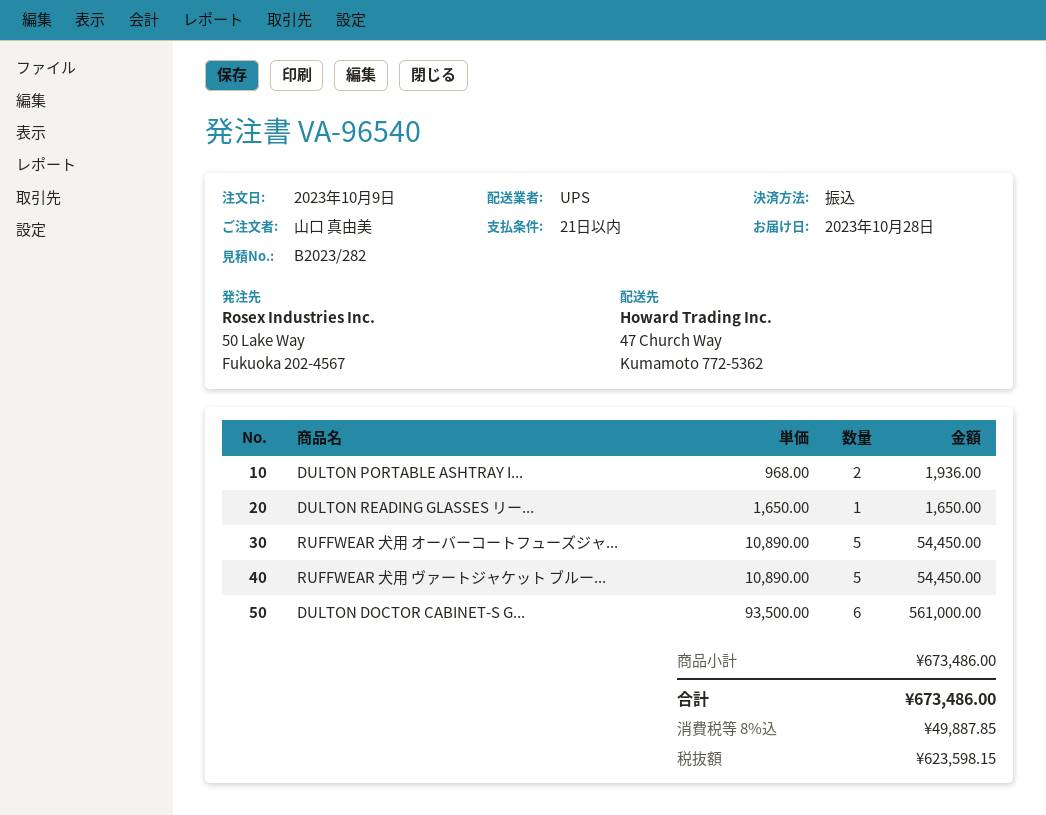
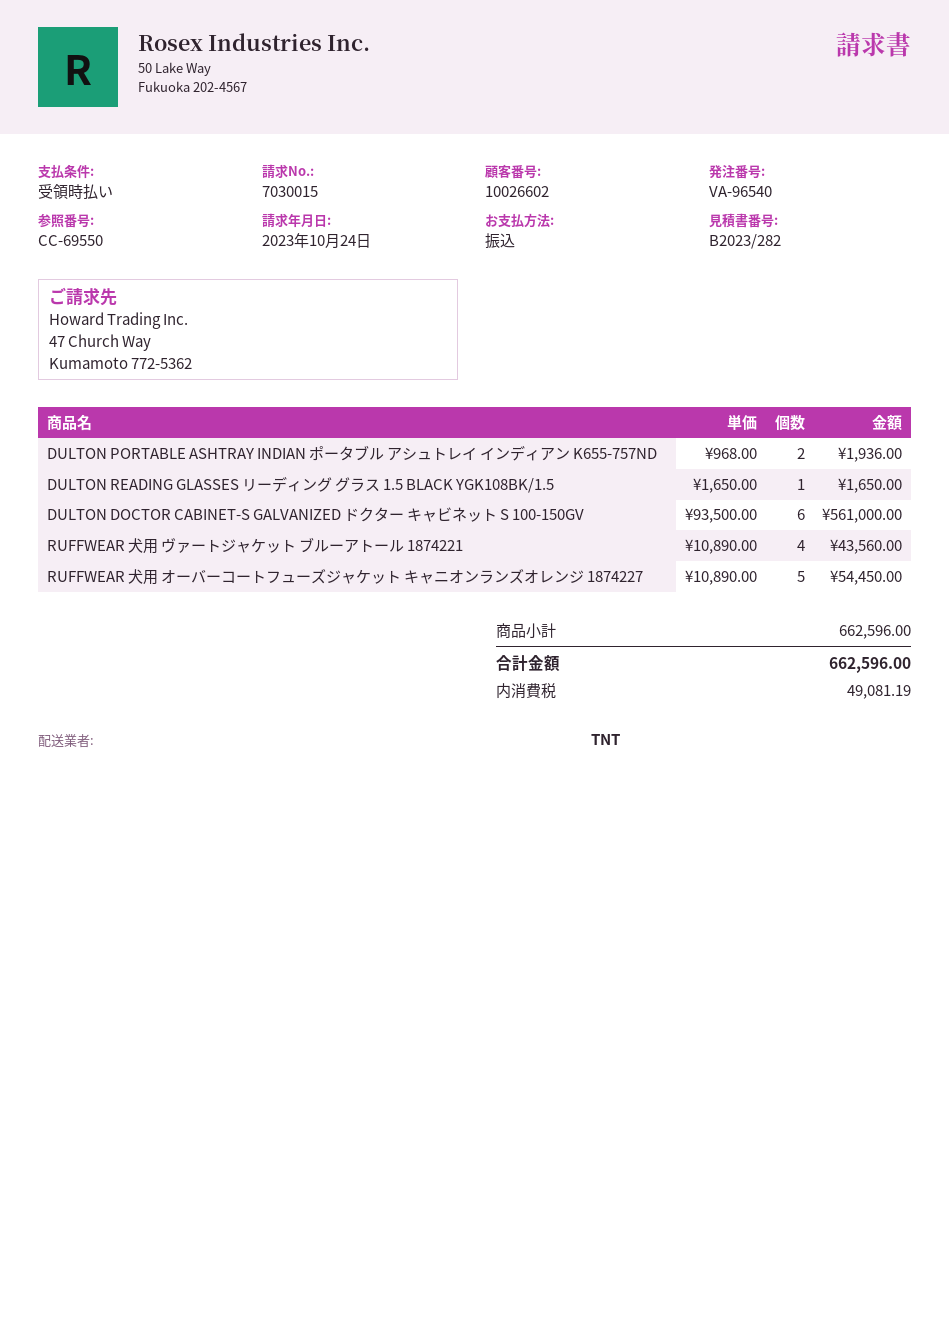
payment terms: 21 days -> on receipt
shipping method: UPS -> TNT
RUFFWEAR 犬用 ヴァートジャケット ブルー...: 5 x 10890.00 = 54450.00 -> 4 x 10890.00 = 43560.00
subtotal: 673486.00 -> 662596.00
tax: 49887.85 -> 49081.19
total: 673486.00 -> 662596.00

